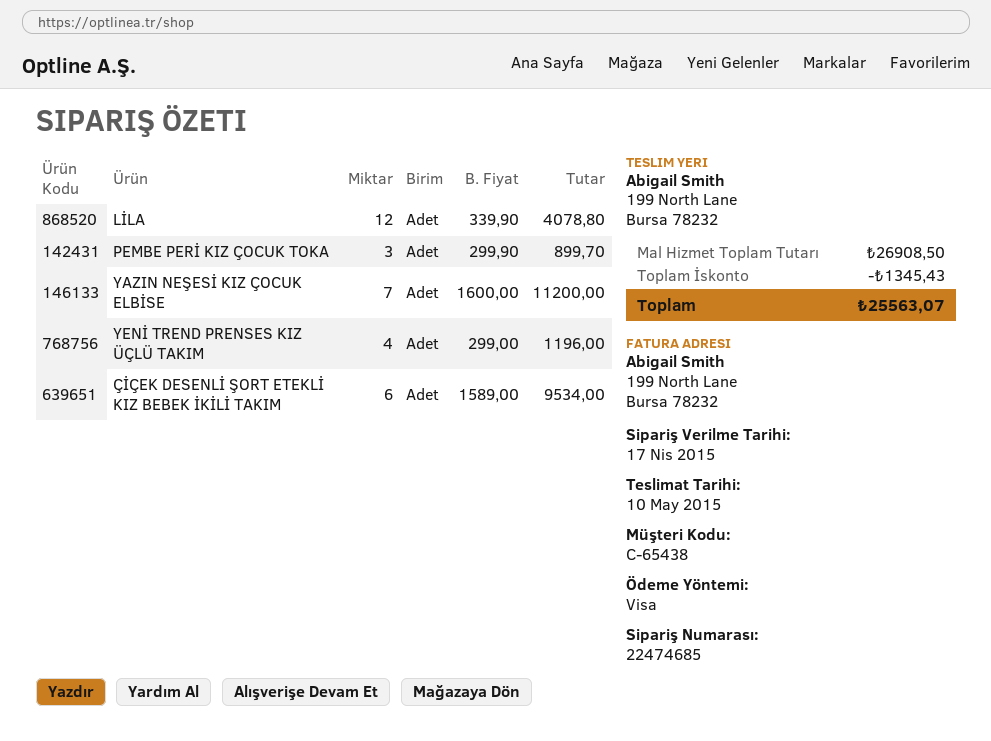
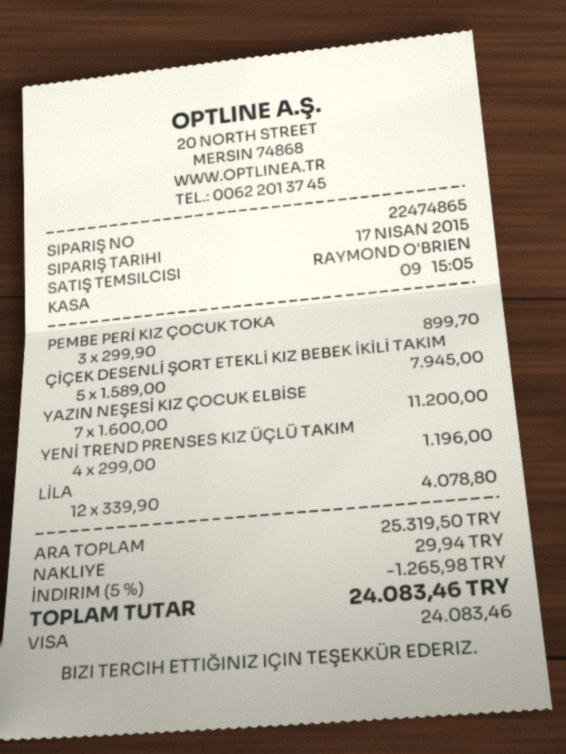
order number: 22474685 -> 22474865
ÇİÇEK DESENLİ ŞORT ETEKLİ KIZ BEBEK İKİLİ TAKIM: 6 x 1589.00 = 9534.00 -> 5 x 1589.00 = 7945.00
subtotal: 26908.50 -> 25319.50
discount: 1345.43 -> 1265.98
shipping: none -> 29.94
total: 25563.07 -> 24083.46

